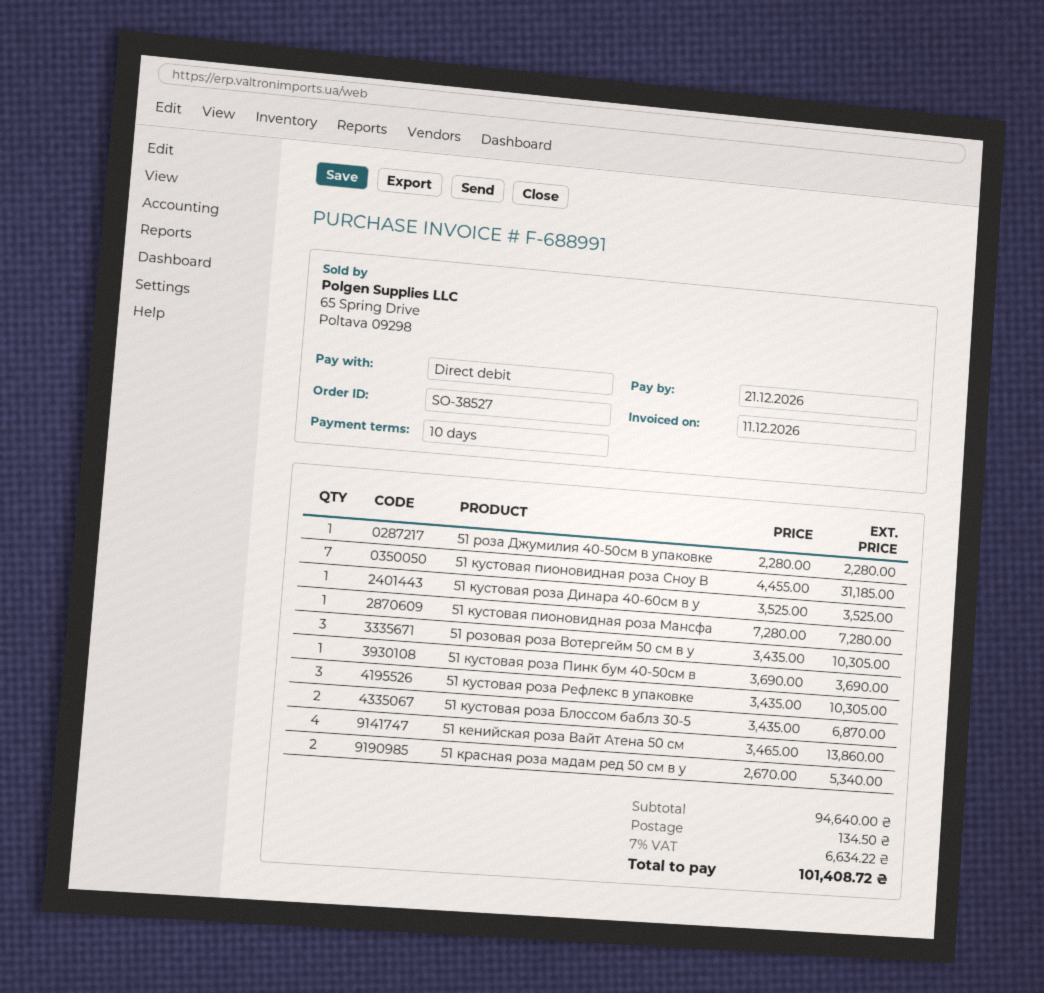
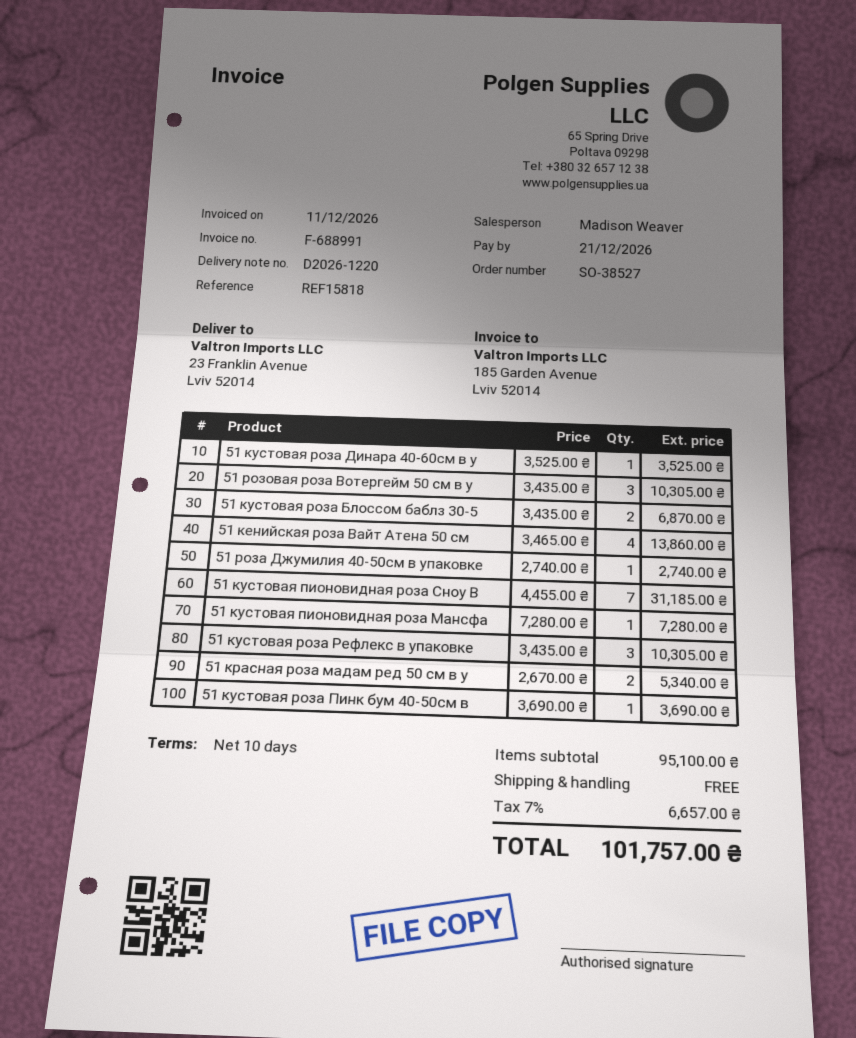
51 роза Джумилия 40-50см в упаковке: 1 x 2280.00 = 2280.00 -> 1 x 2740.00 = 2740.00
subtotal: 94640.00 -> 95100.00
shipping: 134.50 -> 0.00
tax: 7% = 6634.22 -> 7% = 6657.00
total: 101408.72 -> 101757.00

